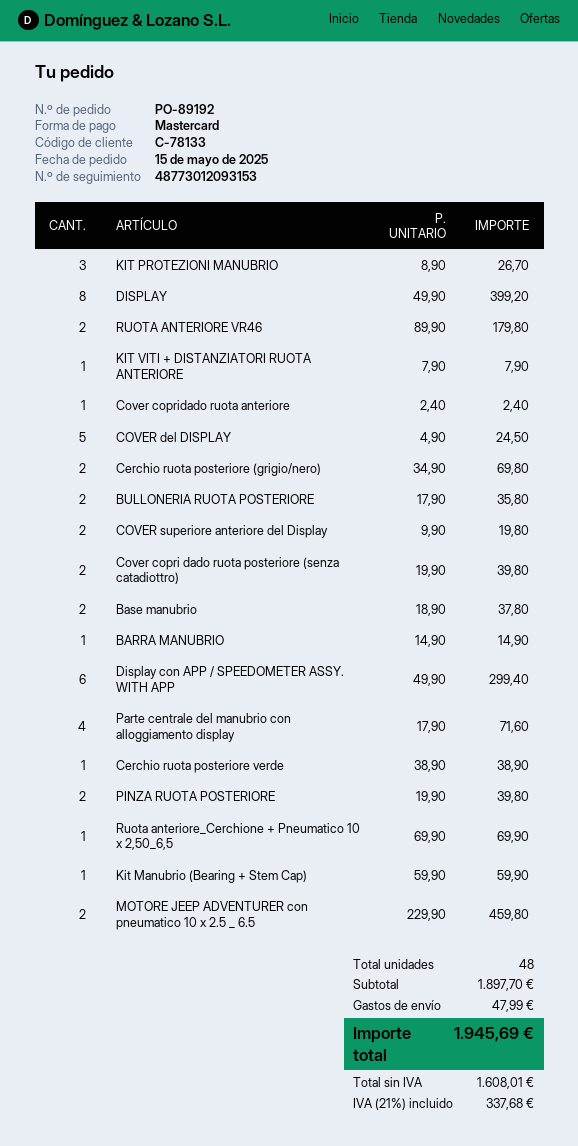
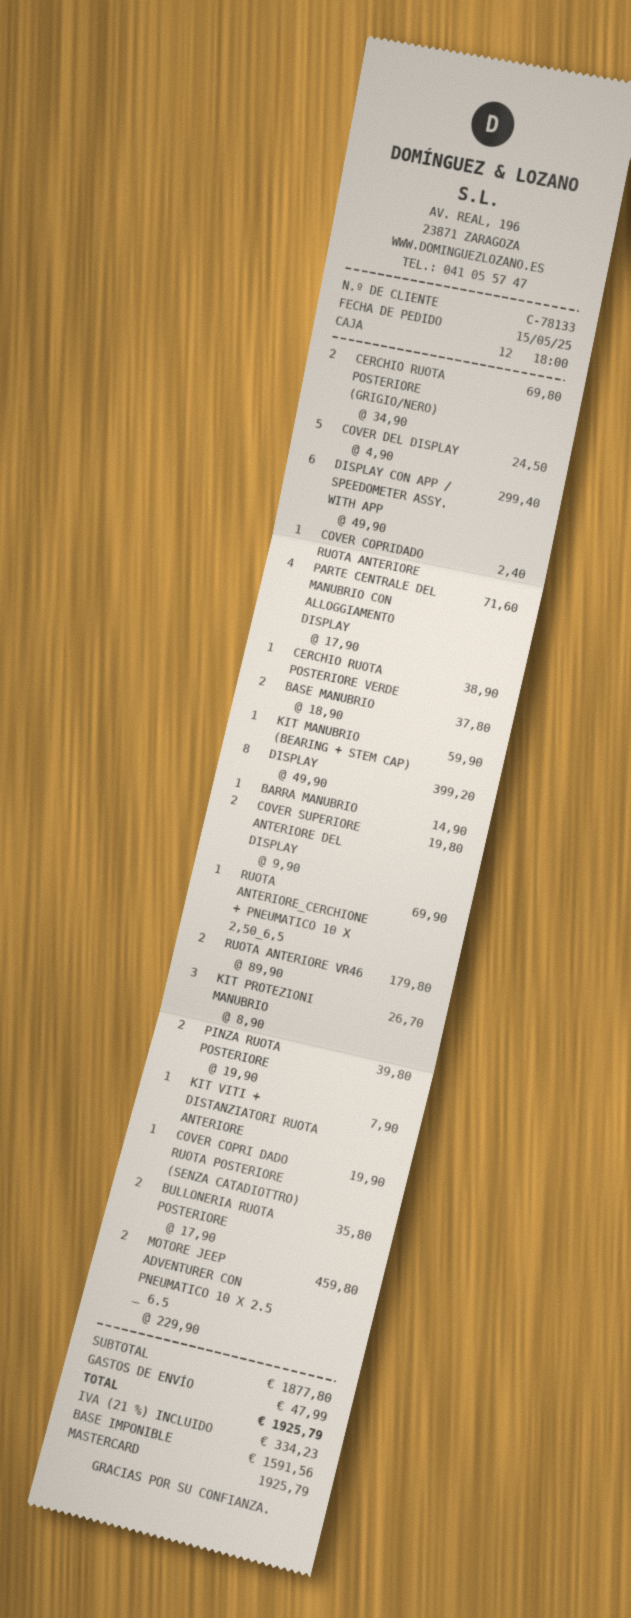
Cover copri dado ruota posteriore (senza catadiottro): 2 x 19.90 = 39.80 -> 1 x 19.90 = 19.90
subtotal: 1897.70 -> 1877.80
net: 1608.01 -> 1591.56
tax: 21% = 337.68 -> 21% = 334.23
total: 1945.69 -> 1925.79

